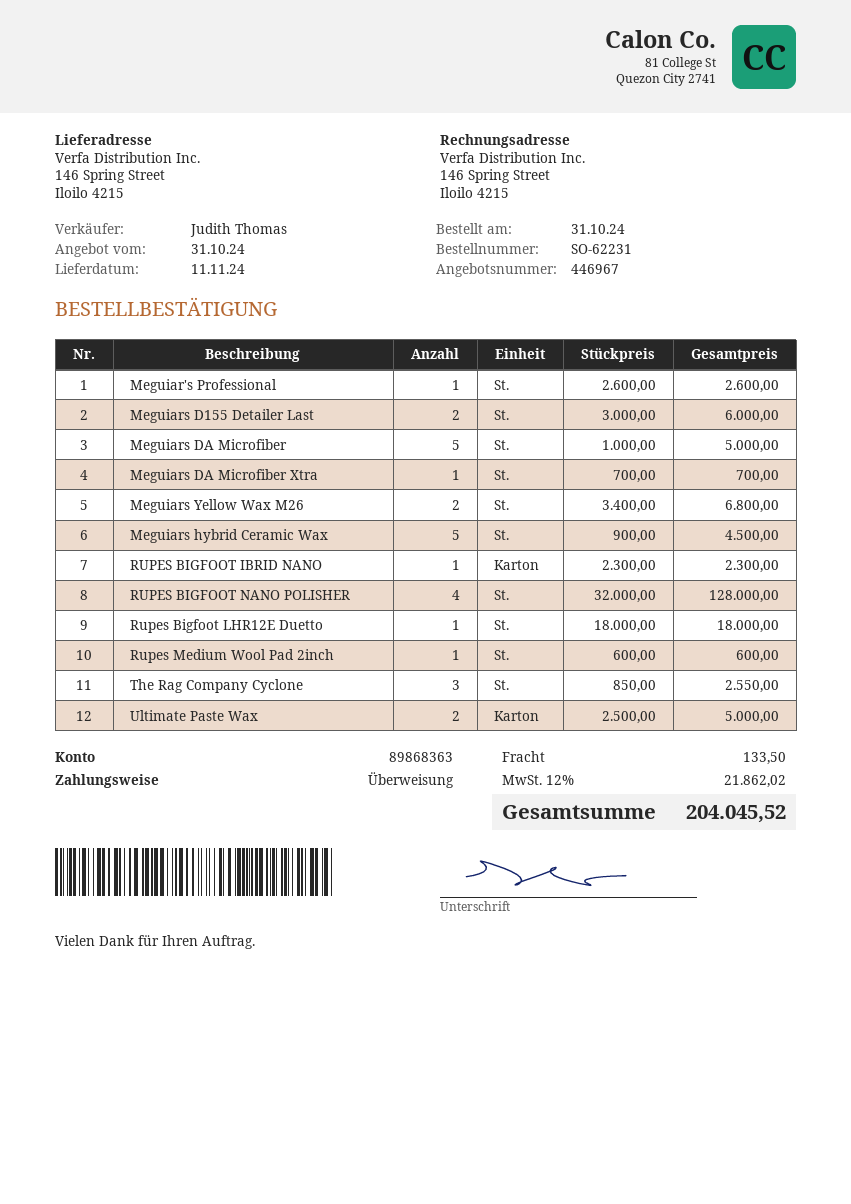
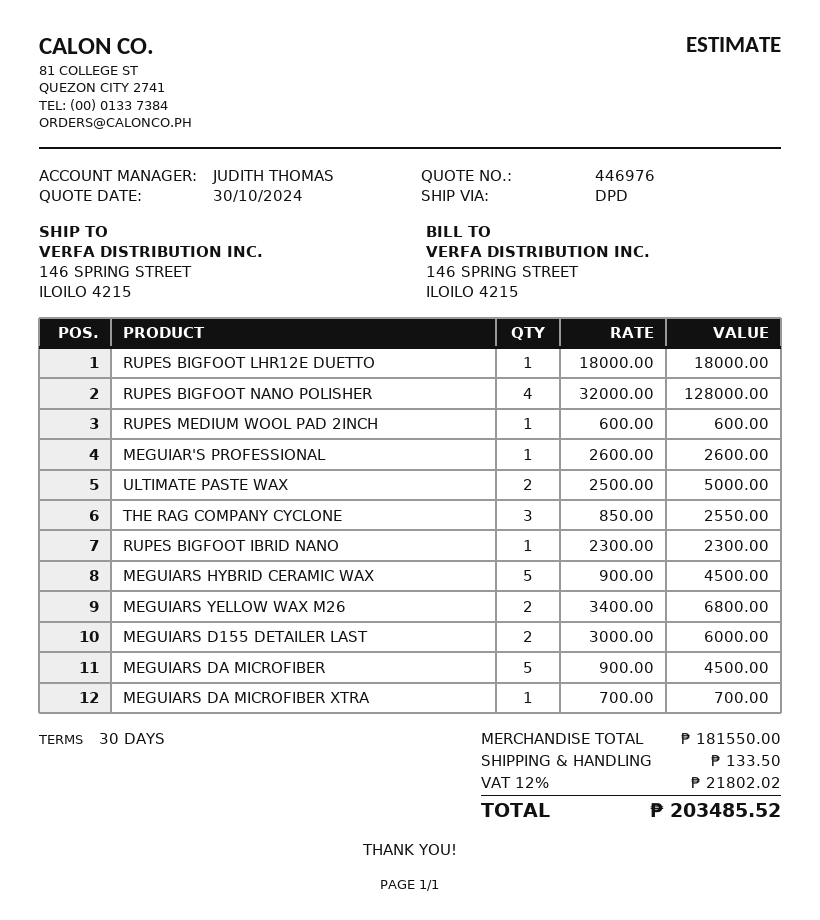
quote number: 446967 -> 446976
quote date: 2024-10-31 -> 2024-10-30
Meguiars DA Microfiber: 5 x 1000.00 = 5000.00 -> 5 x 900.00 = 4500.00
tax: 12% = 21862.02 -> 12% = 21802.02
total: 204045.52 -> 203485.52

